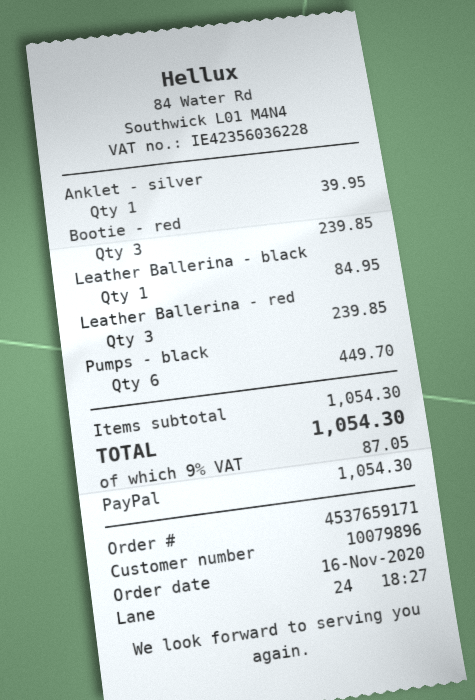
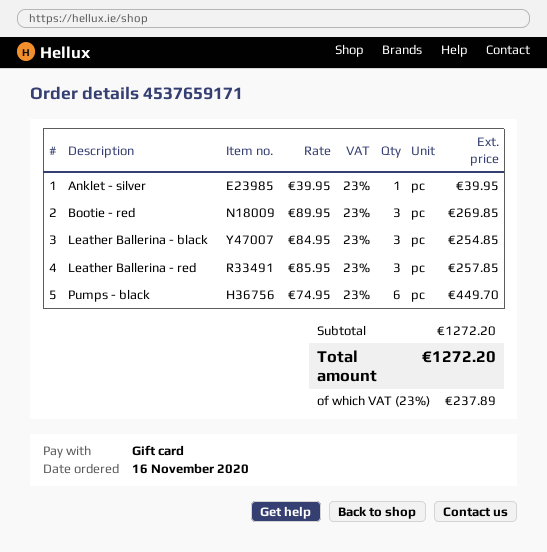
payment method: PayPal -> gift card
Bootie - red: 3 for 239.85 -> 3 for 269.85
Leather Ballerina - black: 1 for 84.95 -> 3 for 254.85
Leather Ballerina - red: 3 for 239.85 -> 3 for 257.85
subtotal: 1054.30 -> 1272.20
tax: 9% = 87.05 -> 23% = 237.89
total: 1054.30 -> 1272.20

